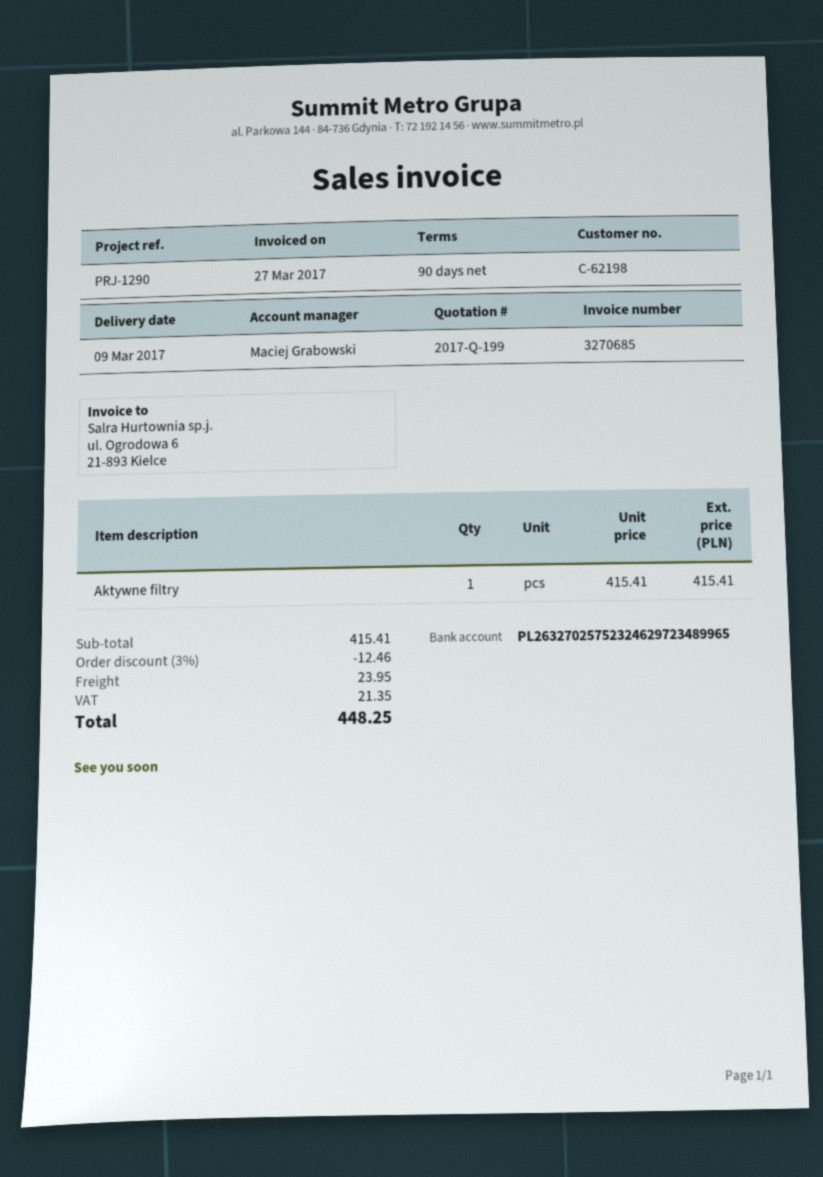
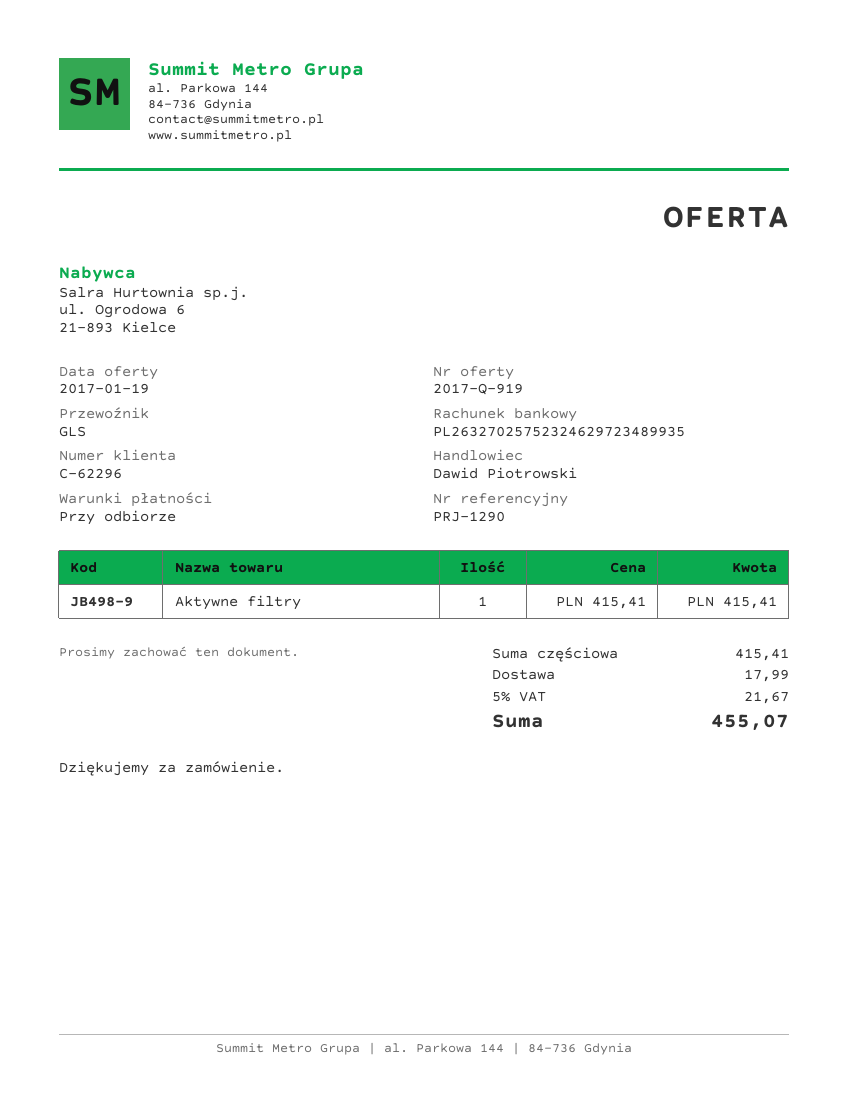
quote number: 2017-Q-199 -> 2017-Q-919
payment terms: 90 days -> on receipt
customer number: C-62198 -> C-62296
sales rep: Maciej Grabowski -> Dawid Piotrowski
bank account: PL26327025752324629723489965 -> PL26327025752324629723489935
discount: 3% = 12.46 -> none
shipping: 23.95 -> 17.99
tax: 21.35 -> 21.67
total: 448.25 -> 455.07

